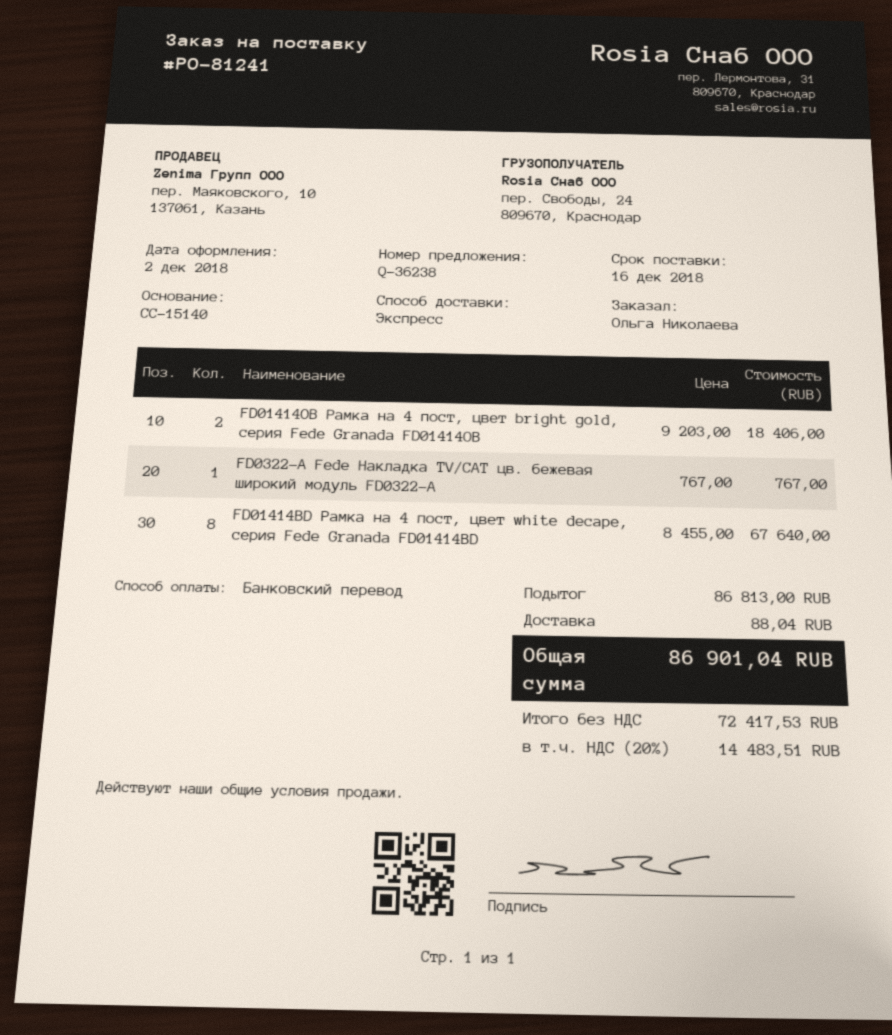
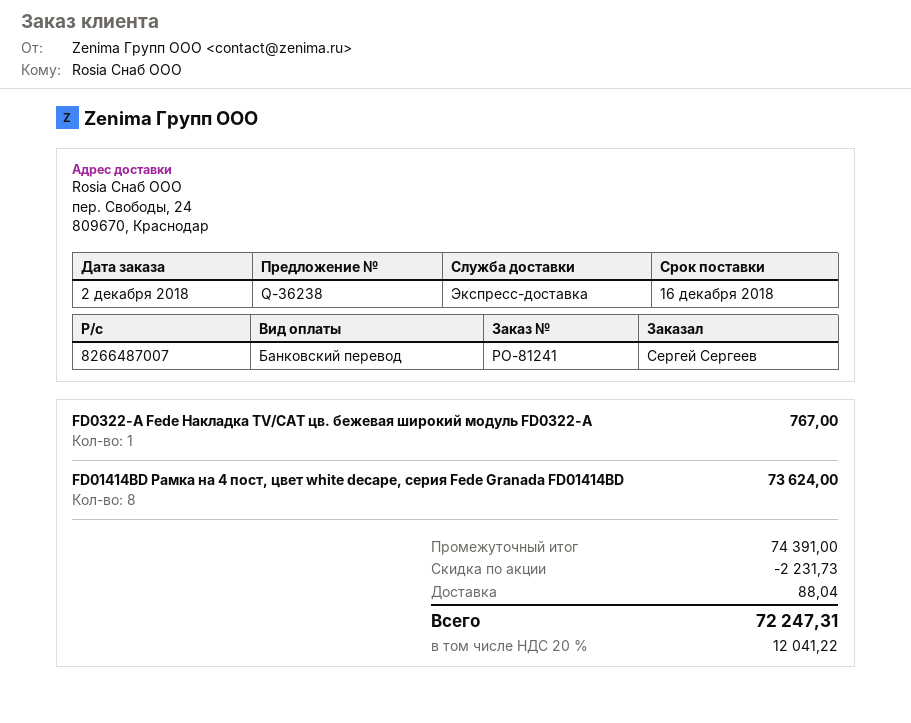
ordered by: Ольга Николаева -> Сергей Сергеев
FD01414OB Рамка на 4 пост, цвет bright gold, серия Fede Granada FD01414OB: 2 for 18406.00 -> none
FD01414BD Рамка на 4 пост, цвет white decape, серия Fede Granada FD01414BD: 8 for 67640.00 -> 8 for 73624.00
subtotal: 86813.00 -> 74391.00
discount: none -> 2231.73
tax: 20% = 14483.51 -> 20% = 12041.22
total: 86901.04 -> 72247.31

